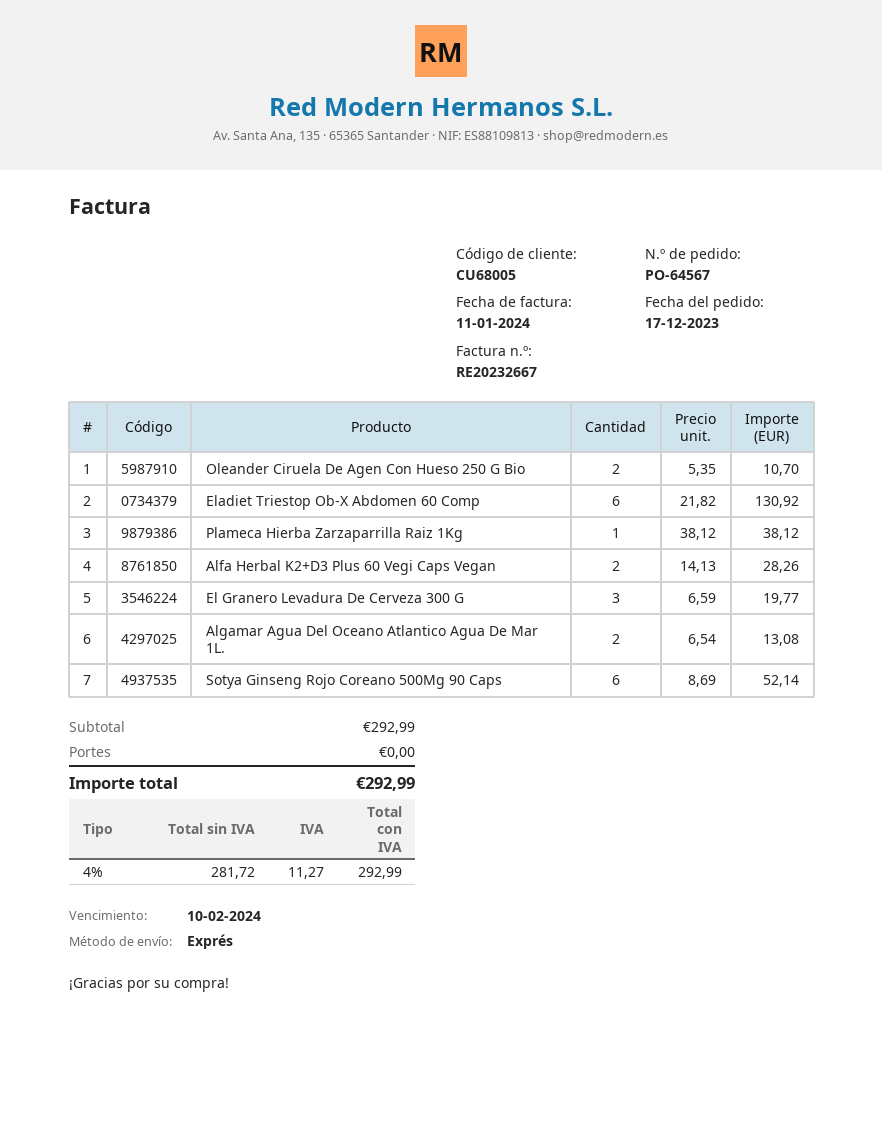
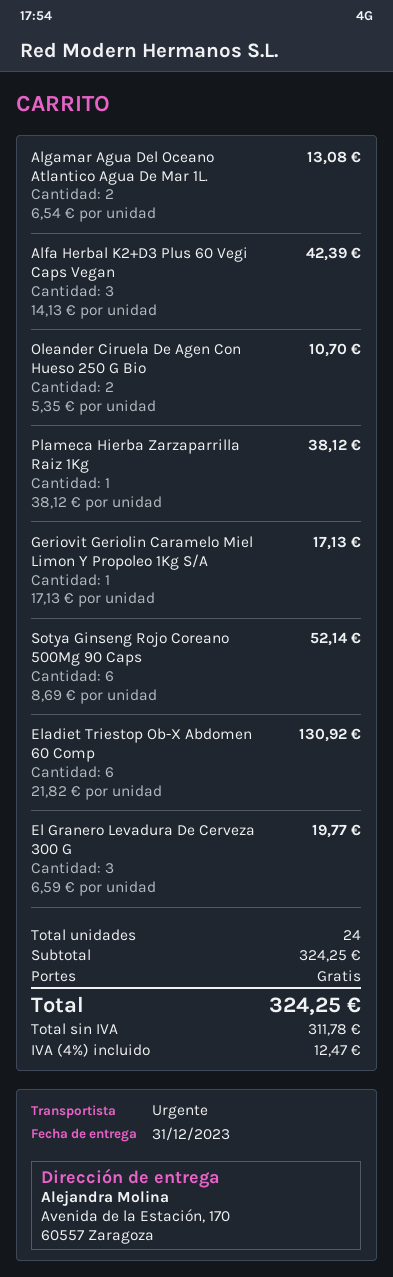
Alfa Herbal K2+D3 Plus 60 Vegi Caps Vegan: 2 x 14.13 = 28.26 -> 3 x 14.13 = 42.39
Geriovit Geriolin Caramelo Miel Limon Y Propoleo 1Kg S/A: none -> 1 x 17.13 = 17.13
subtotal: 292.99 -> 324.25
net: 281.72 -> 311.78
tax: 4% = 11.27 -> 4% = 12.47
total: 292.99 -> 324.25

